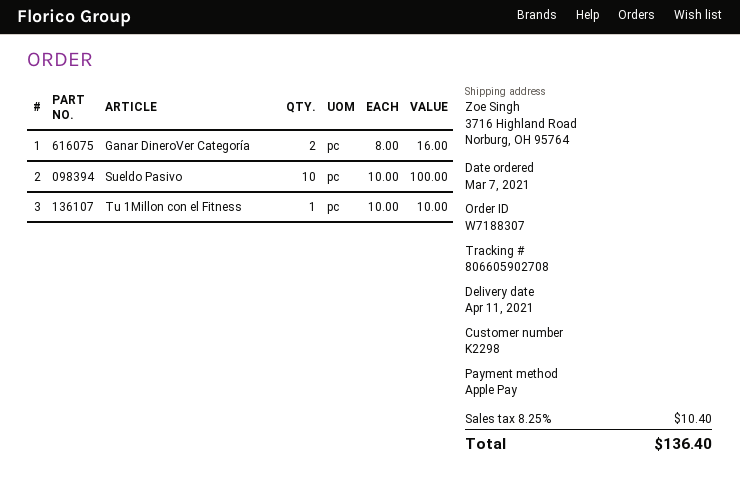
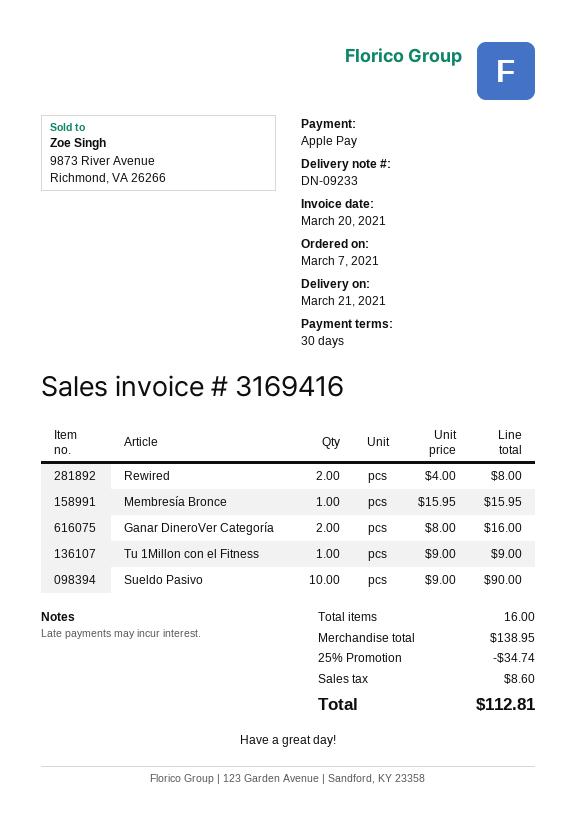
delivery date: 2021-04-11 -> 2021-03-21
Sueldo Pasivo: 10 x 10.00 = 100.00 -> 10 x 9.00 = 90.00
Tu 1Millon con el Fitness: 1 x 10.00 = 10.00 -> 1 x 9.00 = 9.00
Rewired: none -> 2 x 4.00 = 8.00
Membresía Bronce: none -> 1 x 15.95 = 15.95
discount: none -> 25% = 34.74
tax: 10.40 -> 8.60
total: 136.40 -> 112.81

